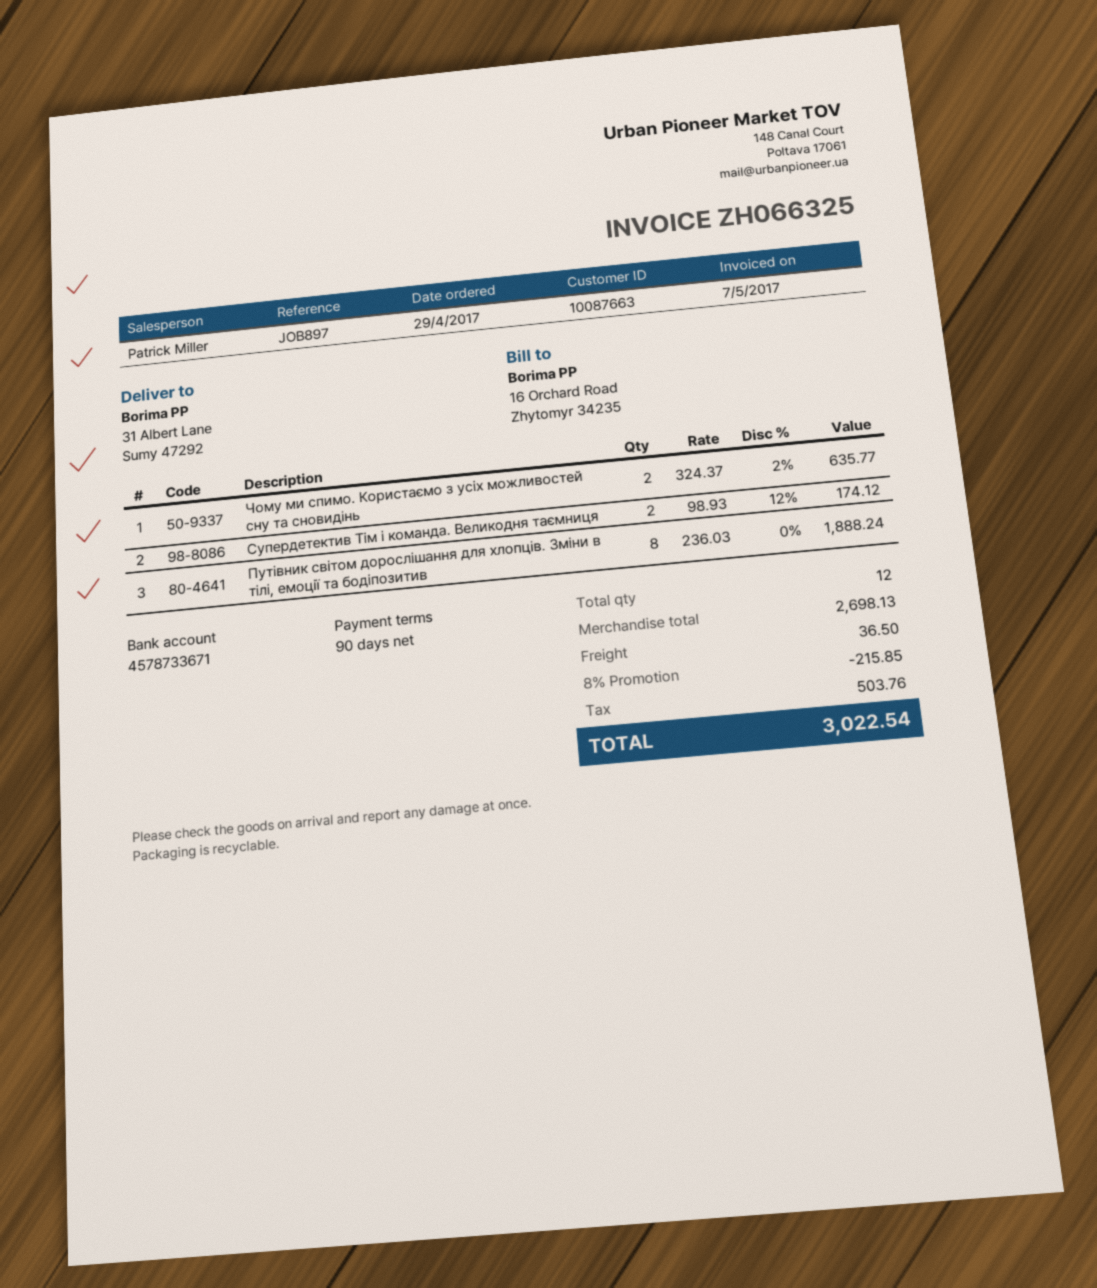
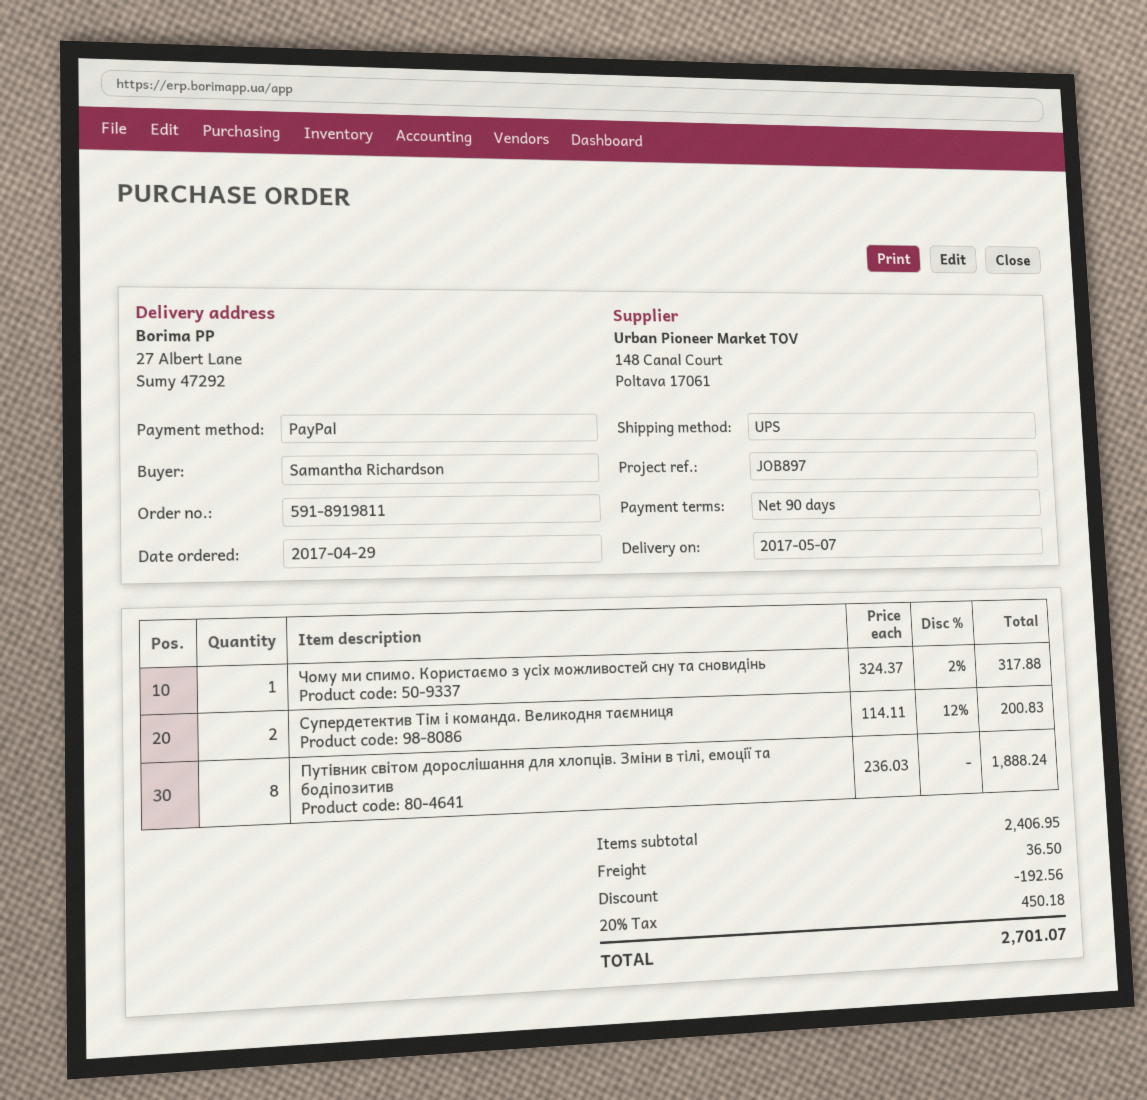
ship to: 31 Albert Lane, Sumy 47292 -> 27 Albert Lane, Sumy 47292
Чому ми спимо. Користаємо з усіх можливостей сну та сновидінь: 2 x 324.37 - 2% = 635.77 -> 1 x 324.37 - 2% = 317.88
Супердетектив Тім і команда. Великодня таємниця: 2 x 98.93 - 12% = 174.12 -> 2 x 114.11 - 12% = 200.83
subtotal: 2698.13 -> 2406.95
discount: 215.85 -> 192.56
tax: 503.76 -> 450.18
total: 3022.54 -> 2701.07

